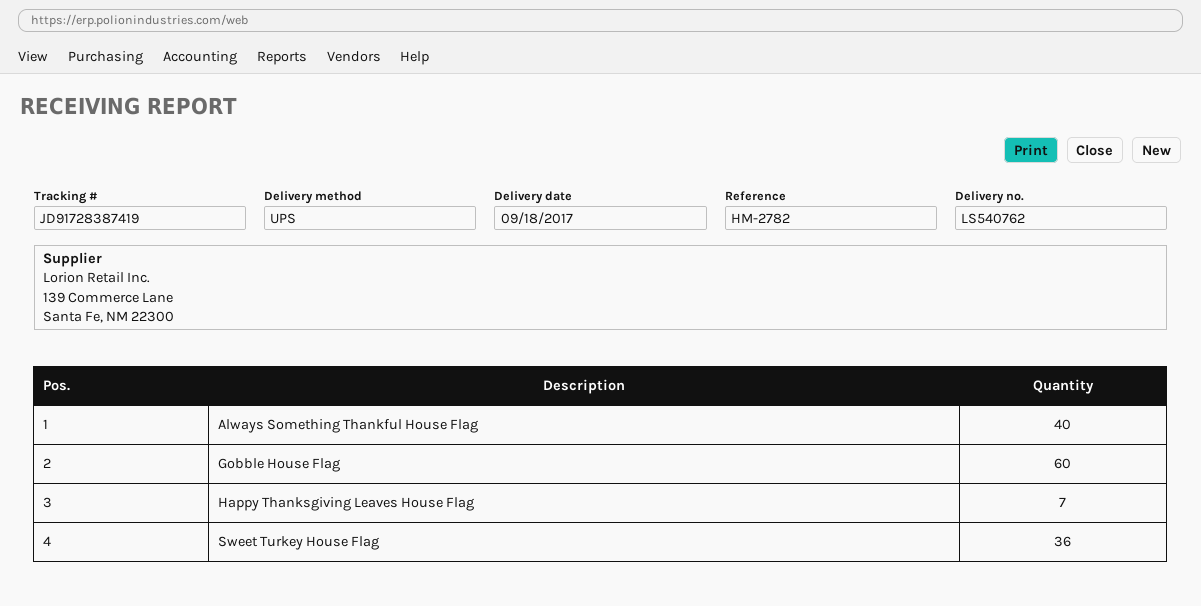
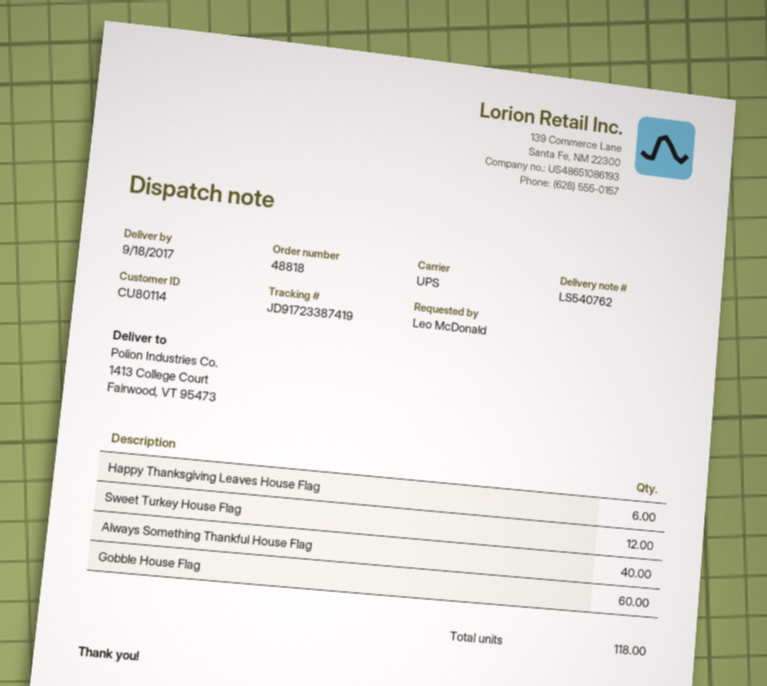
tracking number: JD91728387419 -> JD91723387419
Happy Thanksgiving Leaves House Flag: 7 -> 6
Sweet Turkey House Flag: 36 -> 12

